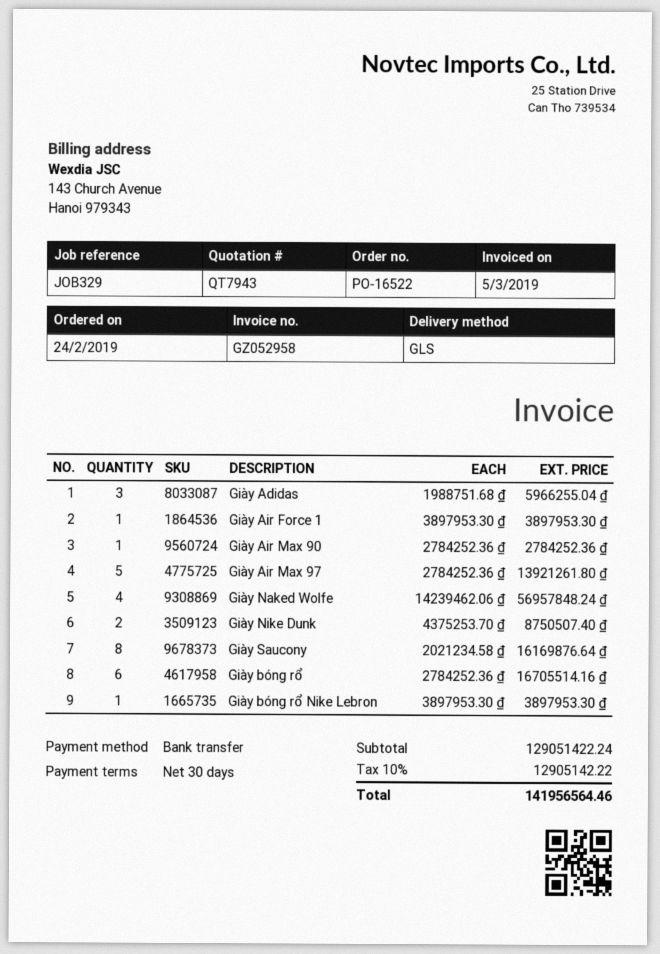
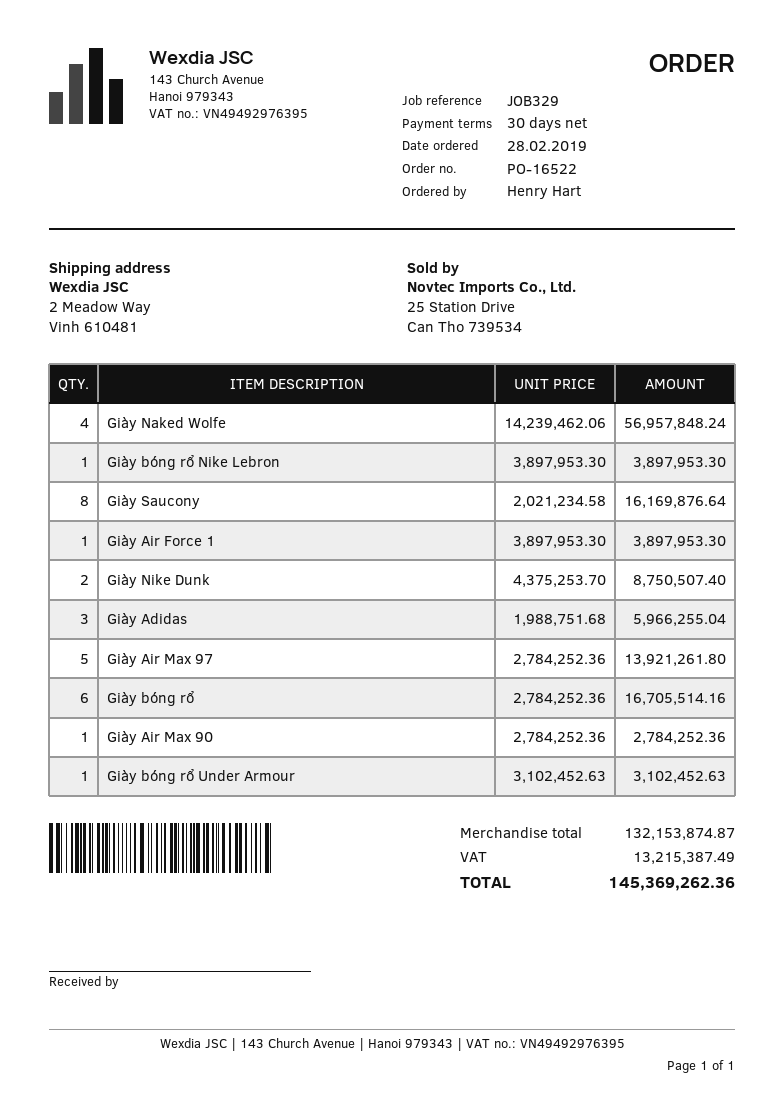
order date: 2019-02-24 -> 2019-02-28
Giày bóng rổ Under Armour: none -> 1 x 3102452.63 = 3102452.63
subtotal: 129051422.24 -> 132153874.87
tax: 12905142.22 -> 13215387.49
total: 141956564.46 -> 145369262.36

